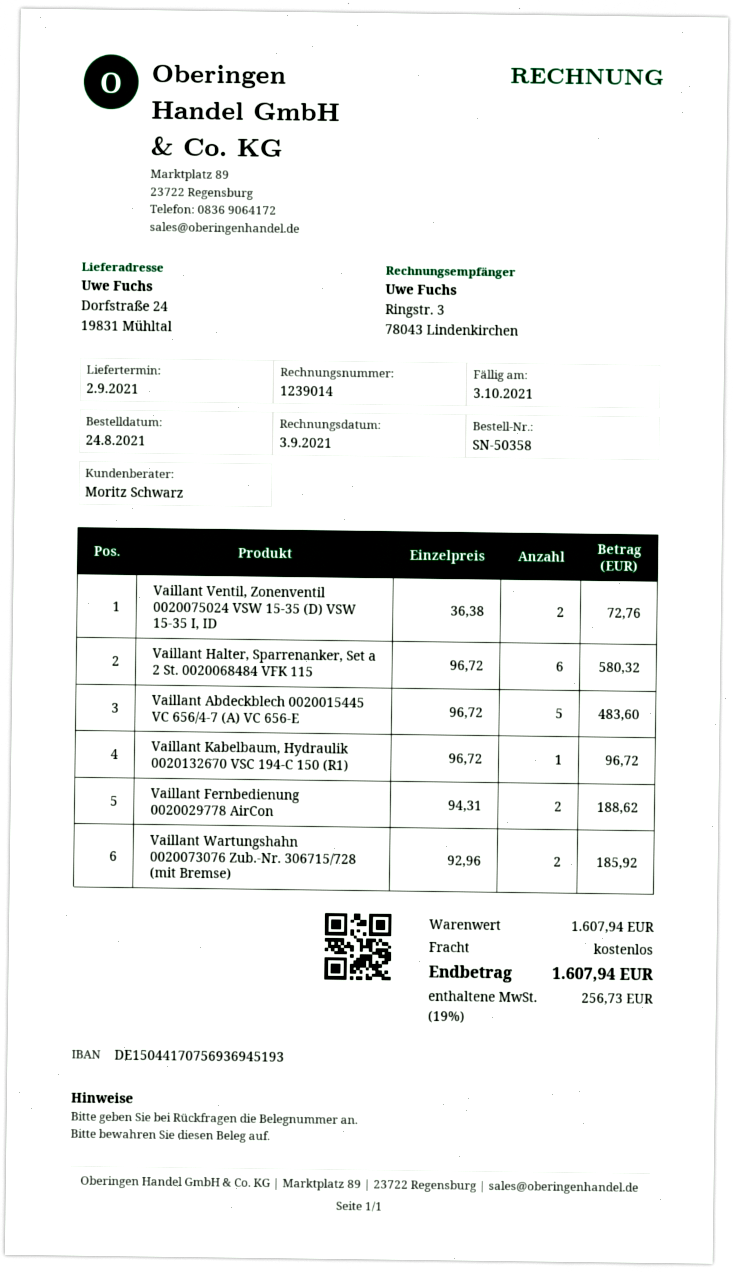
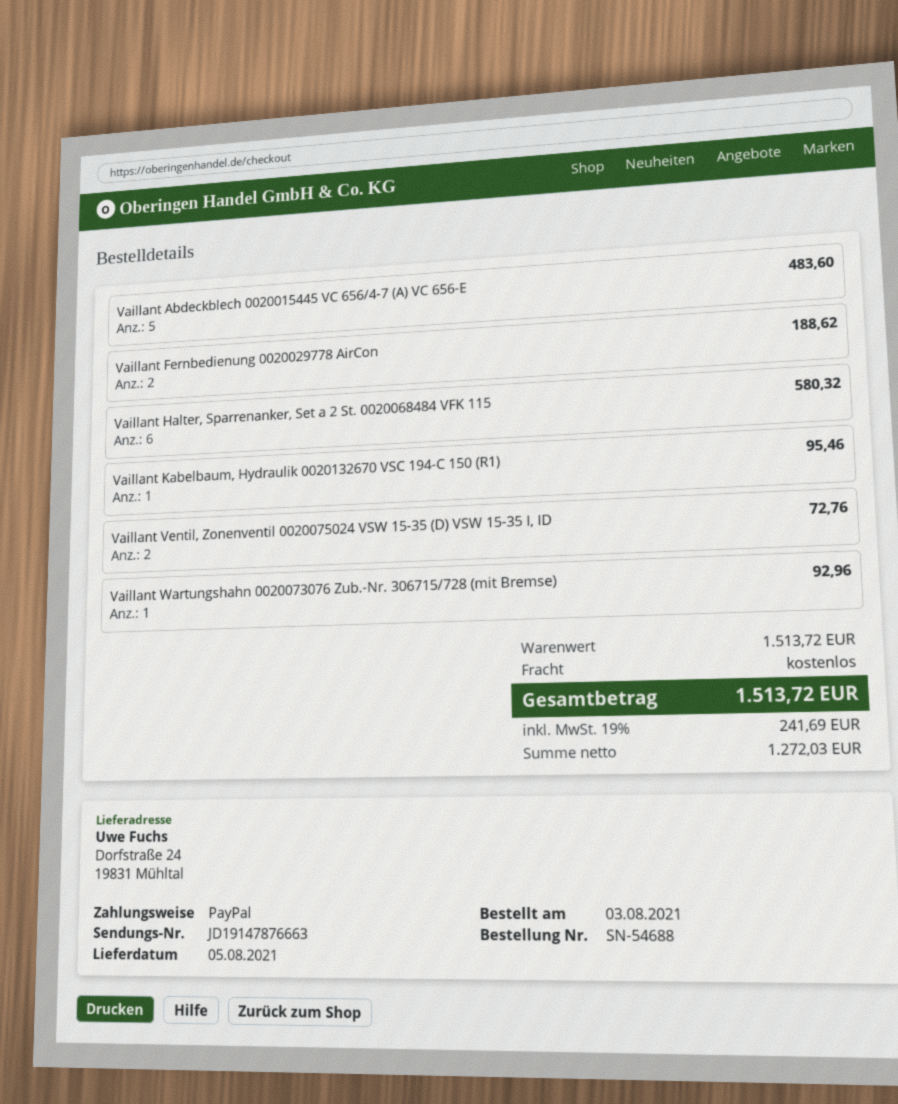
order number: SN-50358 -> SN-54688
order date: 2021-08-24 -> 2021-08-03
delivery date: 2021-09-02 -> 2021-08-05
Vaillant Kabelbaum, Hydraulik 0020132670 VSC 194-C 150 (R1): 1 for 96.72 -> 1 for 95.46
Vaillant Wartungshahn 0020073076 Zub.-Nr. 306715/728 (mit Bremse): 2 for 185.92 -> 1 for 92.96
subtotal: 1607.94 -> 1513.72
tax: 19% = 256.73 -> 19% = 241.69
total: 1607.94 -> 1513.72

